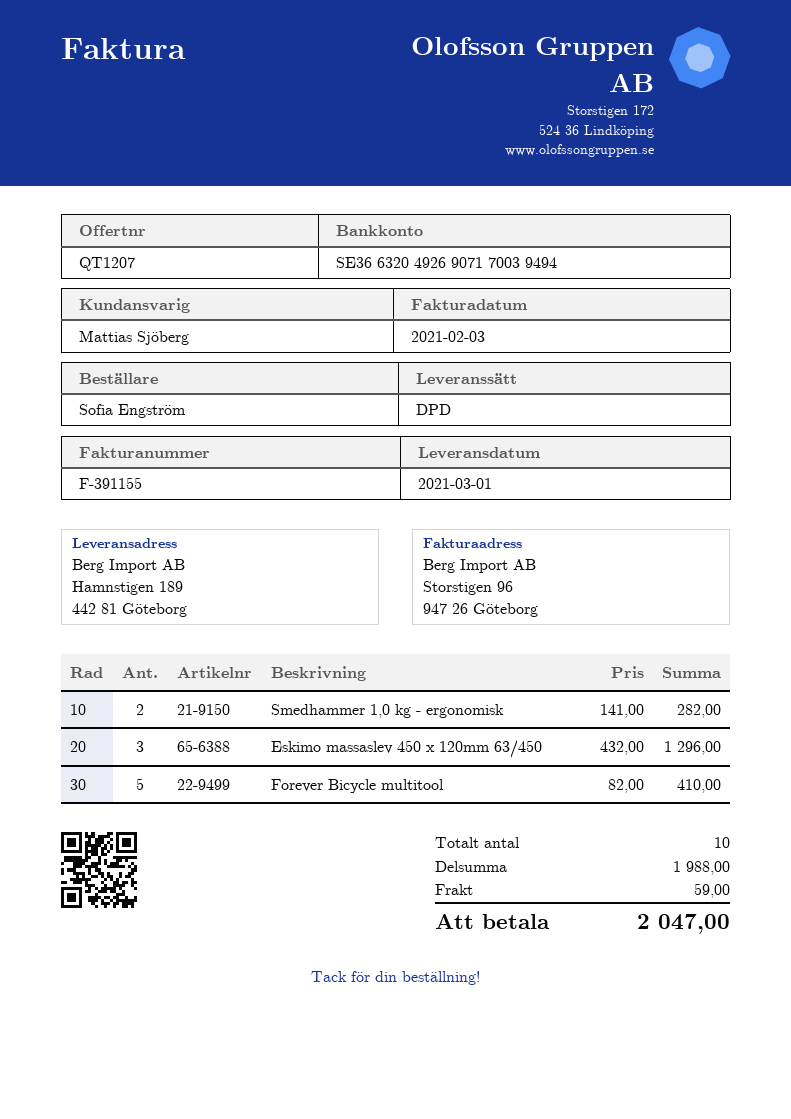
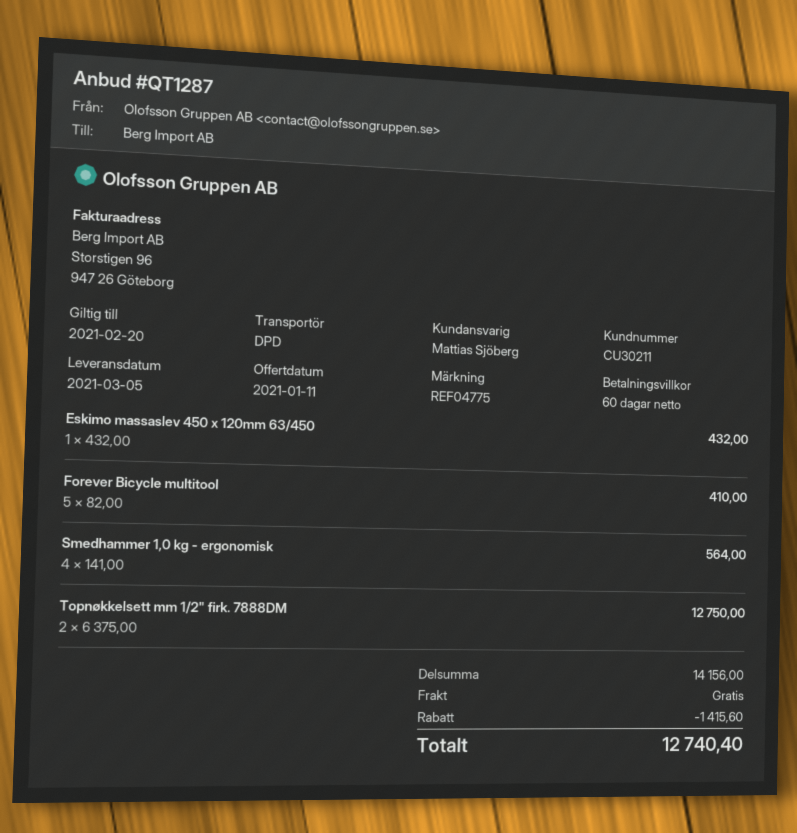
quote number: QT1207 -> QT1287
delivery date: 2021-03-01 -> 2021-03-05
Smedhammer 1,0 kg - ergonomisk: 2 x 141.00 = 282.00 -> 4 x 141.00 = 564.00
Eskimo massaslev 450 x 120mm 63/450: 3 x 432.00 = 1296.00 -> 1 x 432.00 = 432.00
Topnøkkelsett mm 1/2" firk. 7888DM: none -> 2 x 6375.00 = 12750.00
subtotal: 1988.00 -> 14156.00
discount: none -> 1415.60
shipping: 59.00 -> 0.00
total: 2047.00 -> 12740.40

